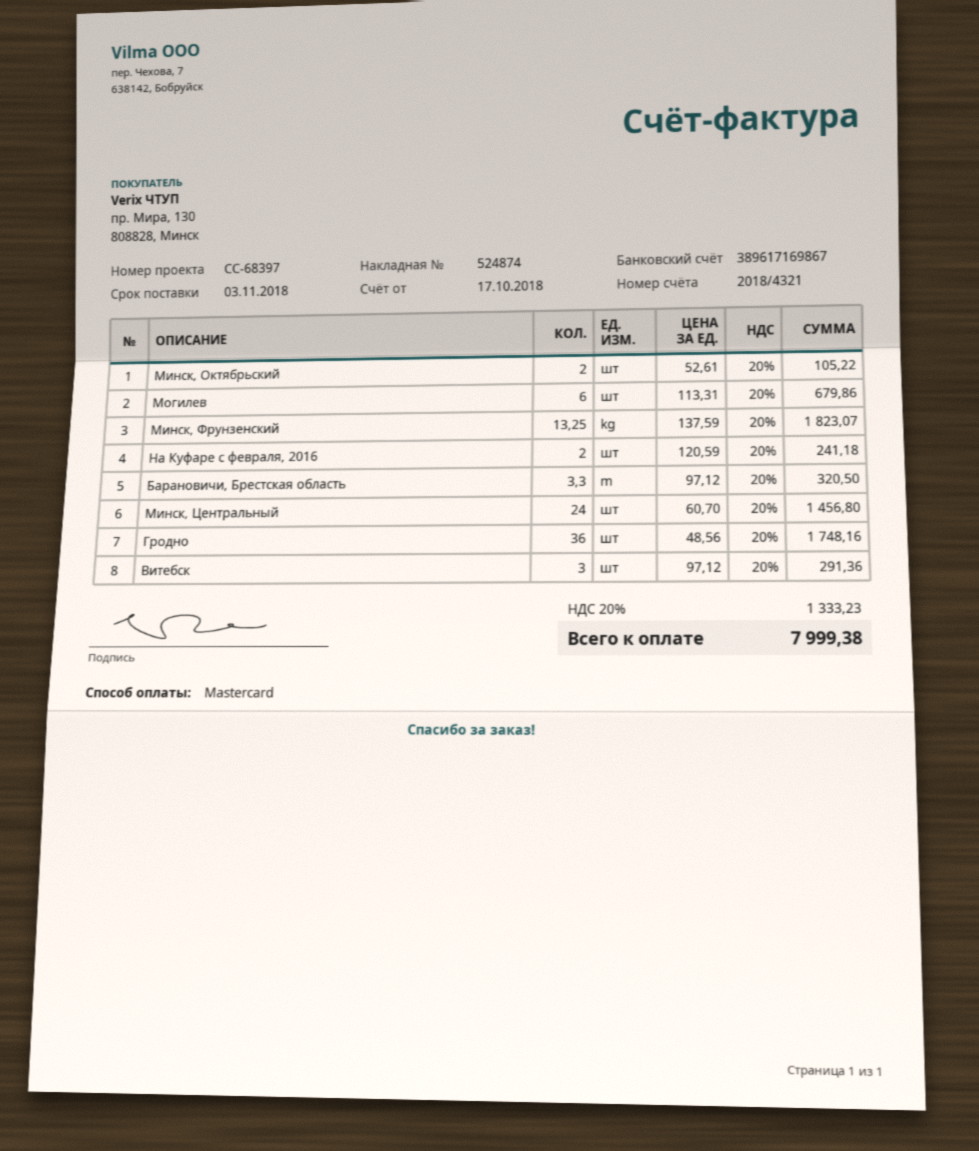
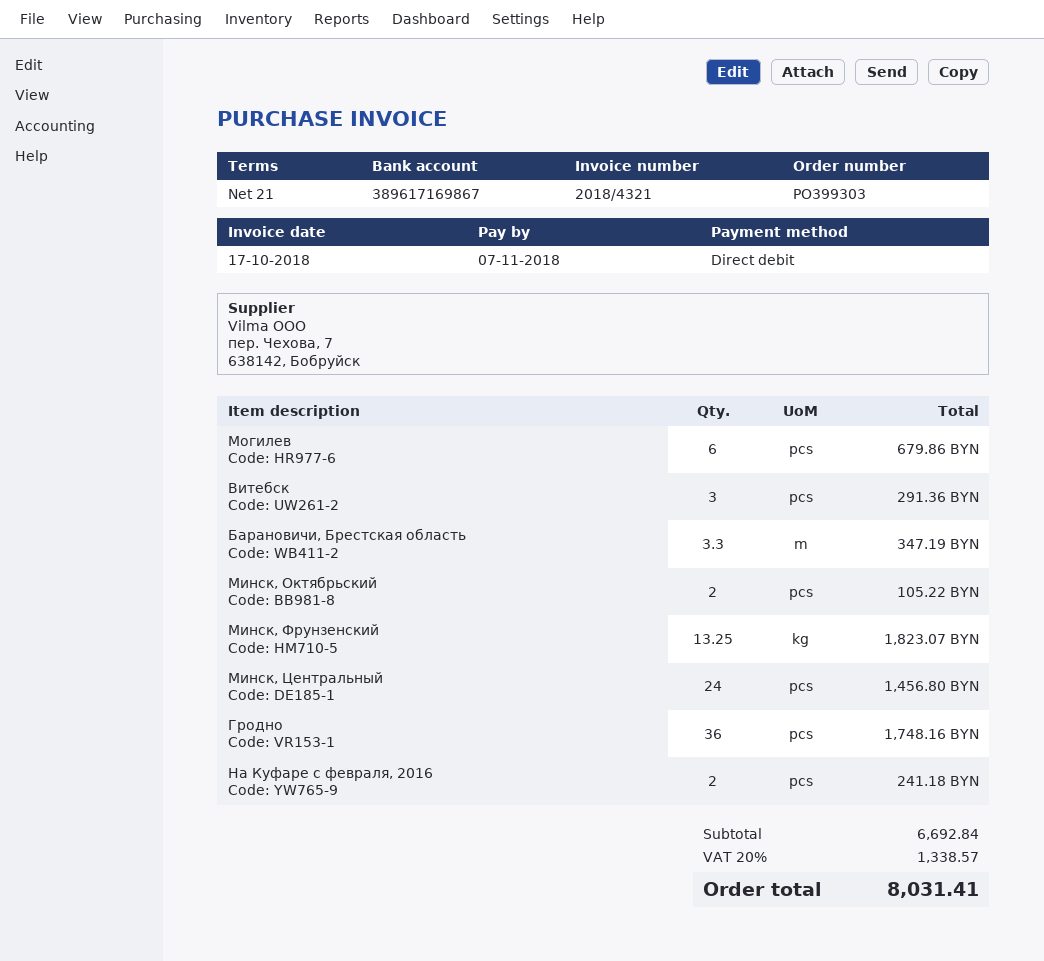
payment method: Mastercard -> direct debit
Барановичи, Брестская область: 3.3 for 320.50 -> 3.3 for 347.19
tax: 20% = 1333.23 -> 20% = 1338.57
total: 7999.38 -> 8031.41

